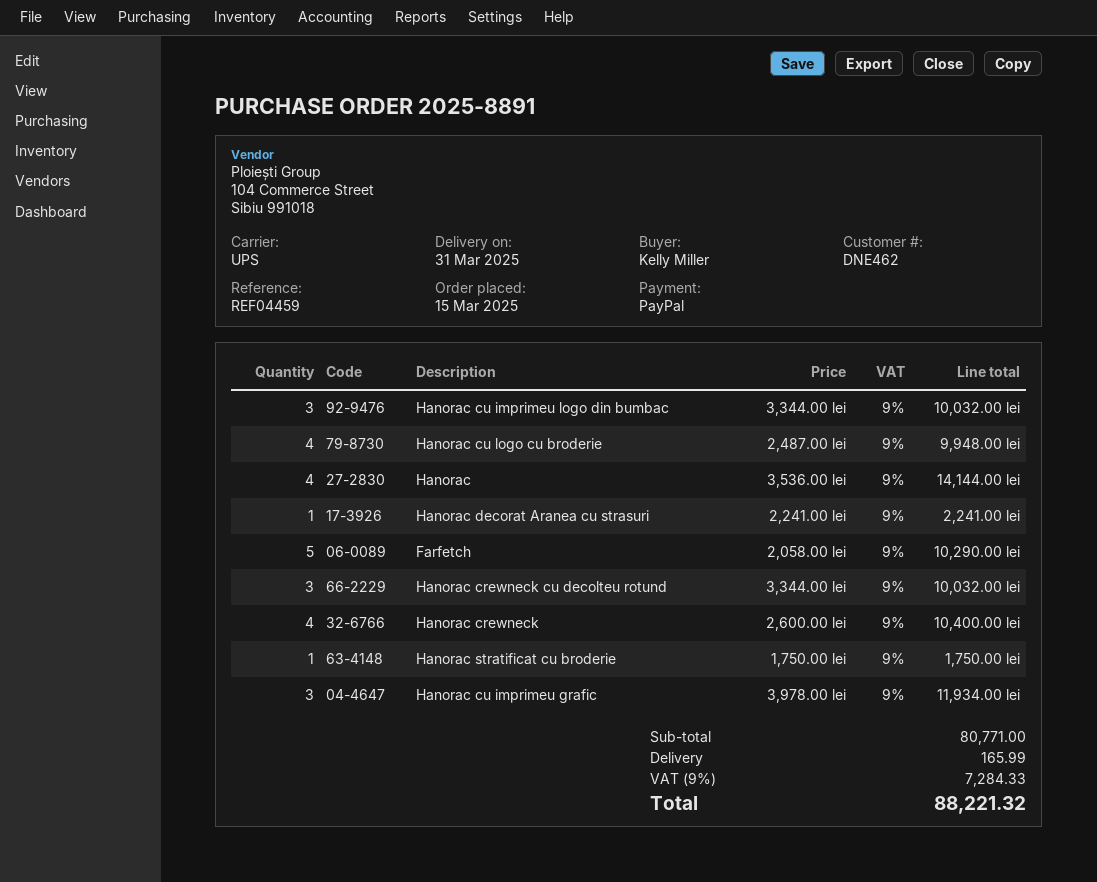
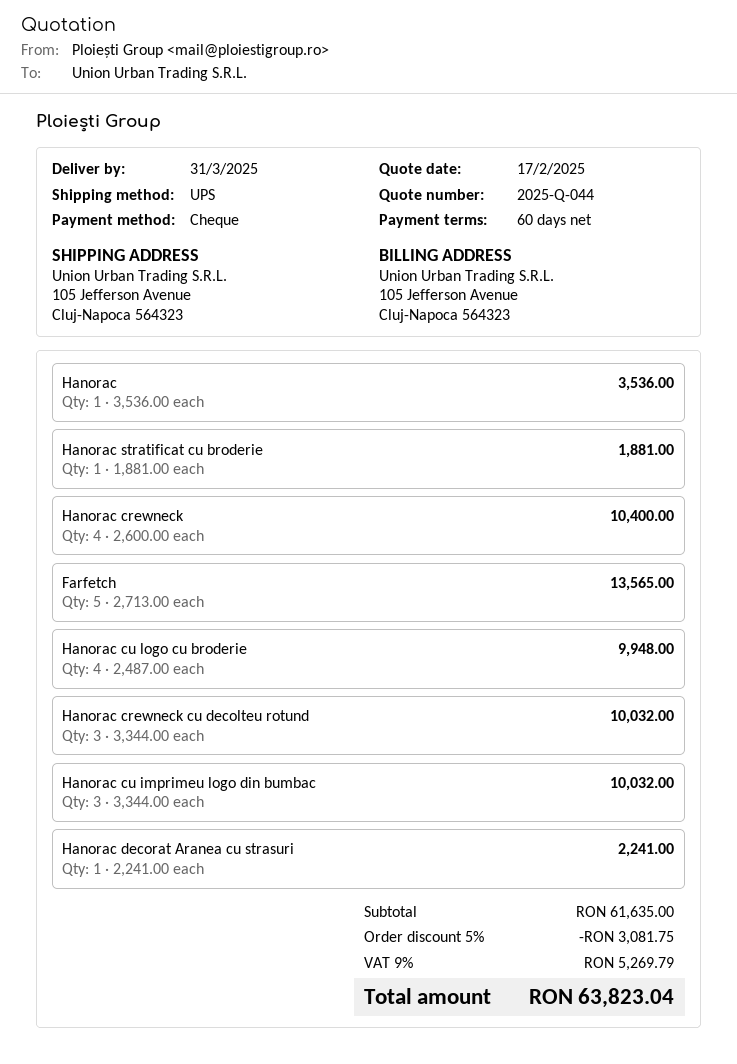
payment method: PayPal -> cheque
Hanorac: 4 x 3536.00 = 14144.00 -> 1 x 3536.00 = 3536.00
Farfetch: 5 x 2058.00 = 10290.00 -> 5 x 2713.00 = 13565.00
Hanorac stratificat cu broderie: 1 x 1750.00 = 1750.00 -> 1 x 1881.00 = 1881.00
Hanorac cu imprimeu grafic: 3 x 3978.00 = 11934.00 -> none
subtotal: 80771.00 -> 61635.00
discount: none -> 5% = 3081.75
shipping: 165.99 -> none
tax: 9% = 7284.33 -> 9% = 5269.79
total: 88221.32 -> 63823.04

